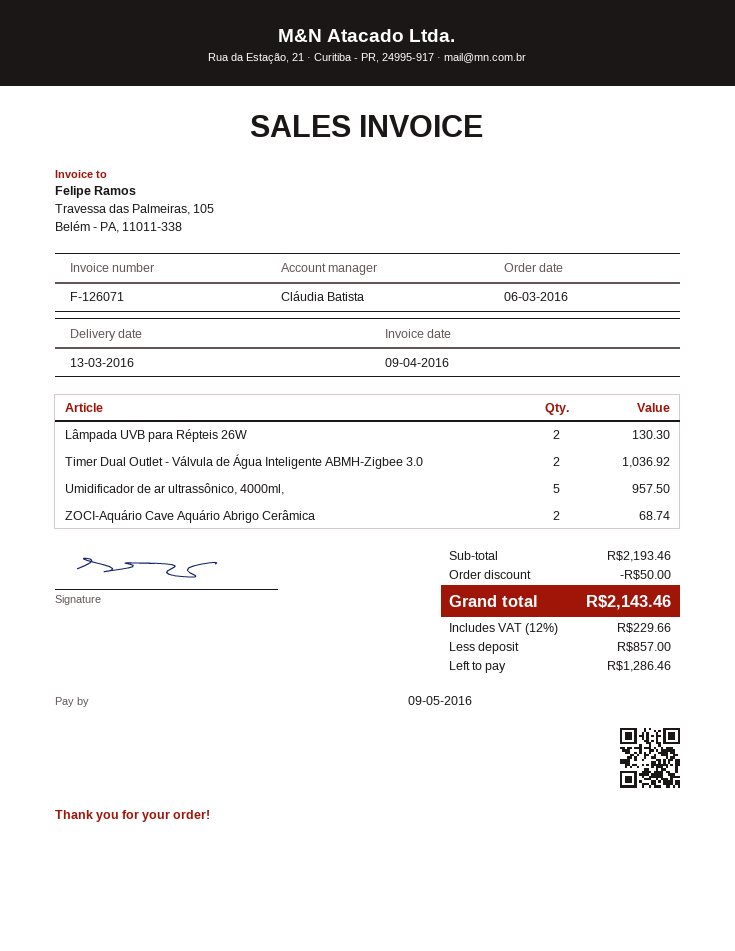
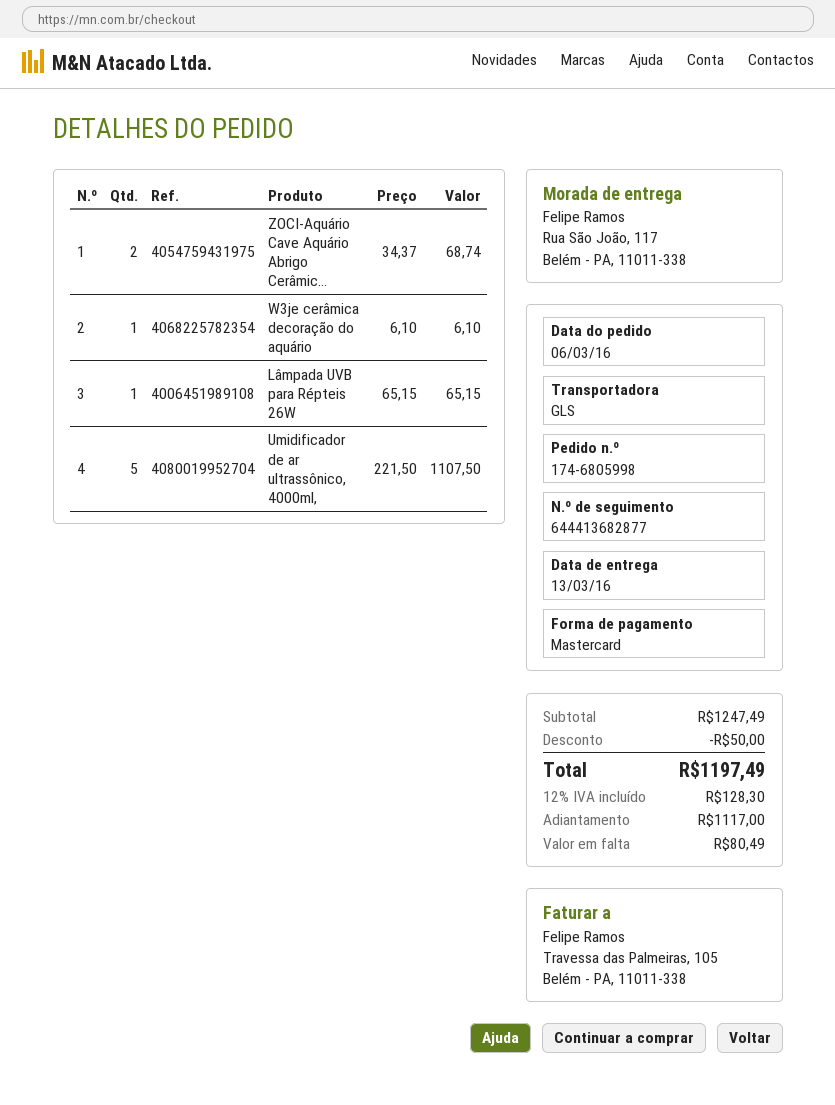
Lâmpada UVB para Répteis 26W: 2 for 130.30 -> 1 for 65.15
Timer Dual Outlet - Válvula de Água Inteligente ABMH-Zigbee 3.0: 2 for 1036.92 -> none
Umidificador de ar ultrassônico, 4000ml,: 5 for 957.50 -> 5 for 1107.50
W3je cerâmica decoração do aquário: none -> 1 for 6.10
subtotal: 2193.46 -> 1247.49
tax: 12% = 229.66 -> 12% = 128.30
total: 2143.46 -> 1197.49
deposit: 857.00 -> 1117.00
balance: 1286.46 -> 80.49

